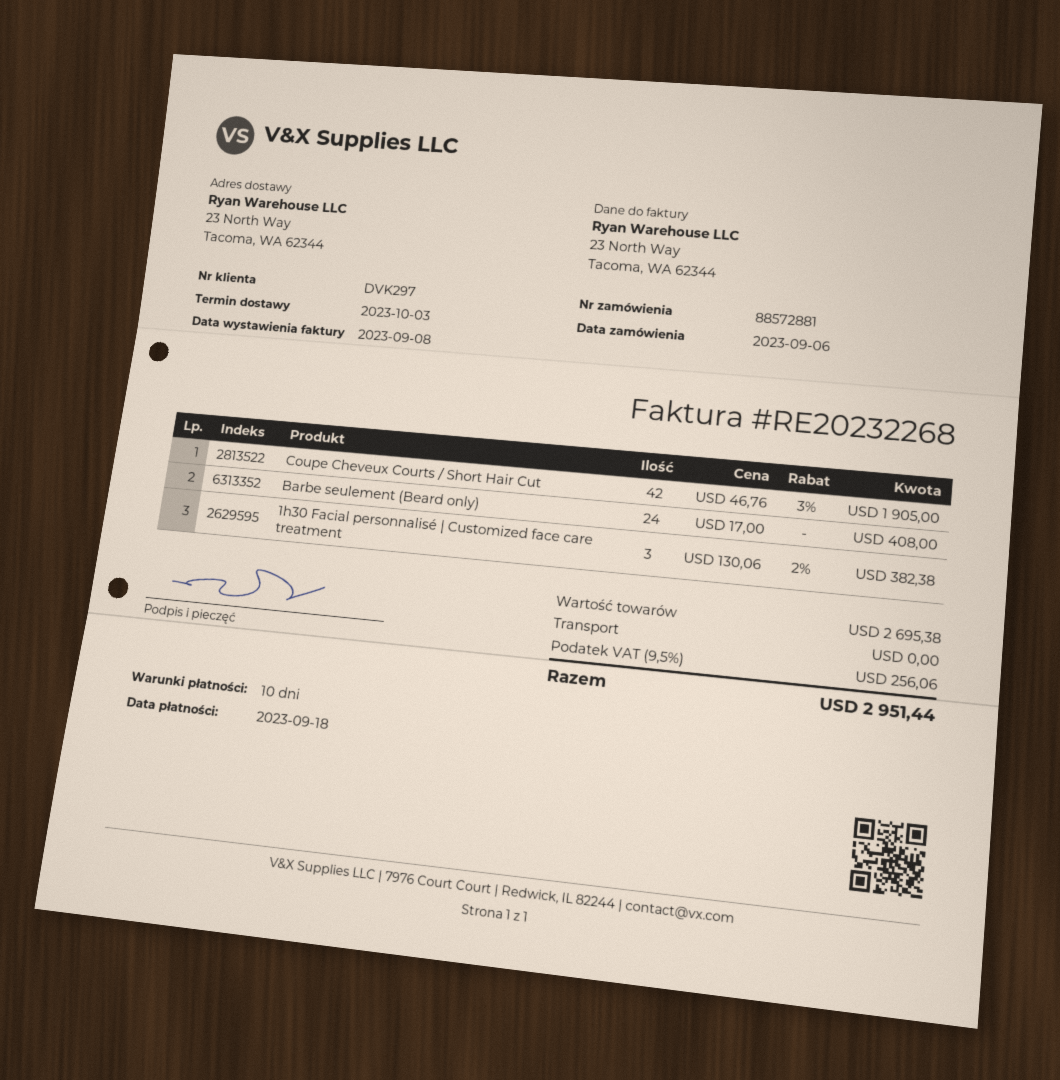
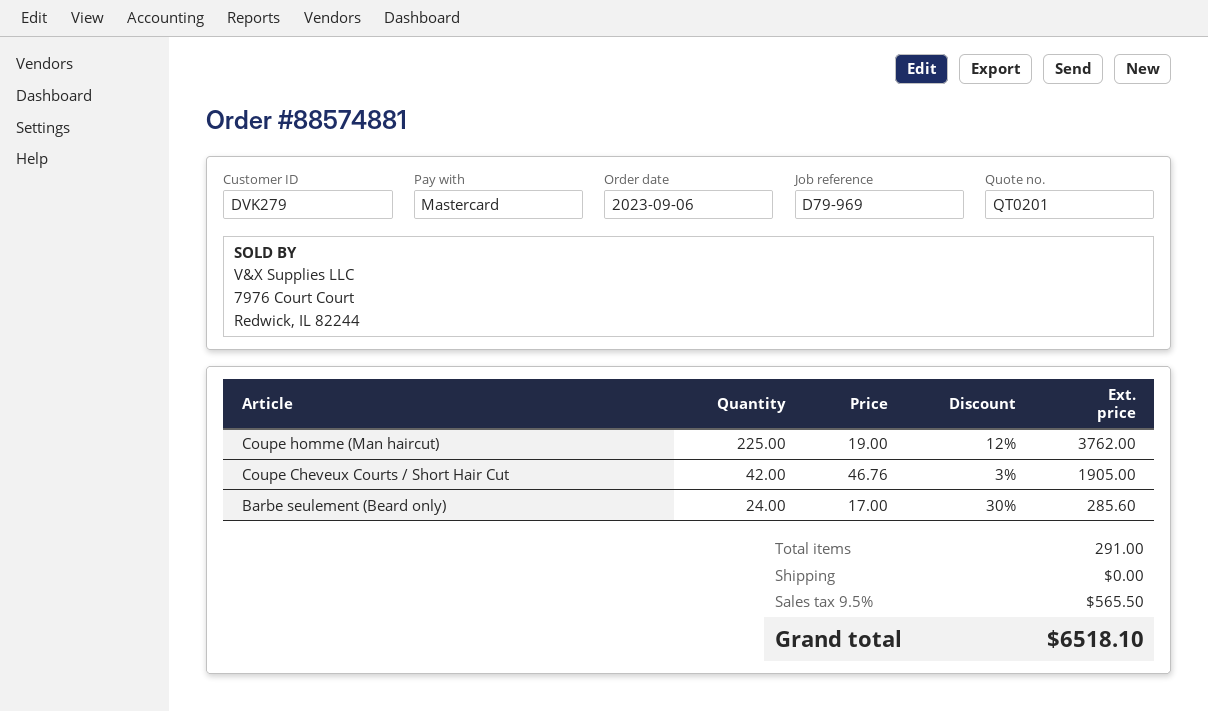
order number: 88572881 -> 88574881
customer number: DVK297 -> DVK279
Barbe seulement (Beard only): 24 x 17.00 = 408.00 -> 24 x 17.00 - 30% = 285.60
1h30 Facial personnalisé | Customized face care treatment: 3 x 130.06 - 2% = 382.38 -> none
Coupe homme (Man haircut): none -> 225 x 19.00 - 12% = 3762.00
tax: 9.5% = 256.06 -> 9.5% = 565.50
total: 2951.44 -> 6518.10

